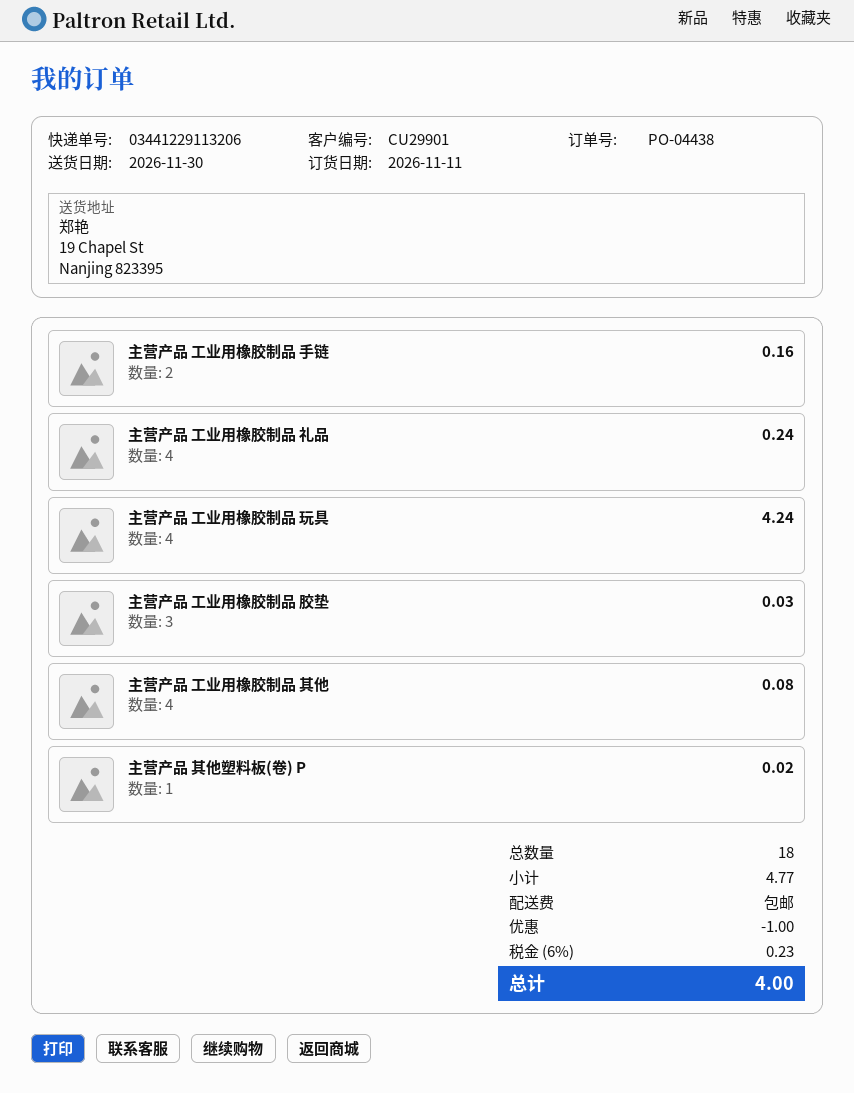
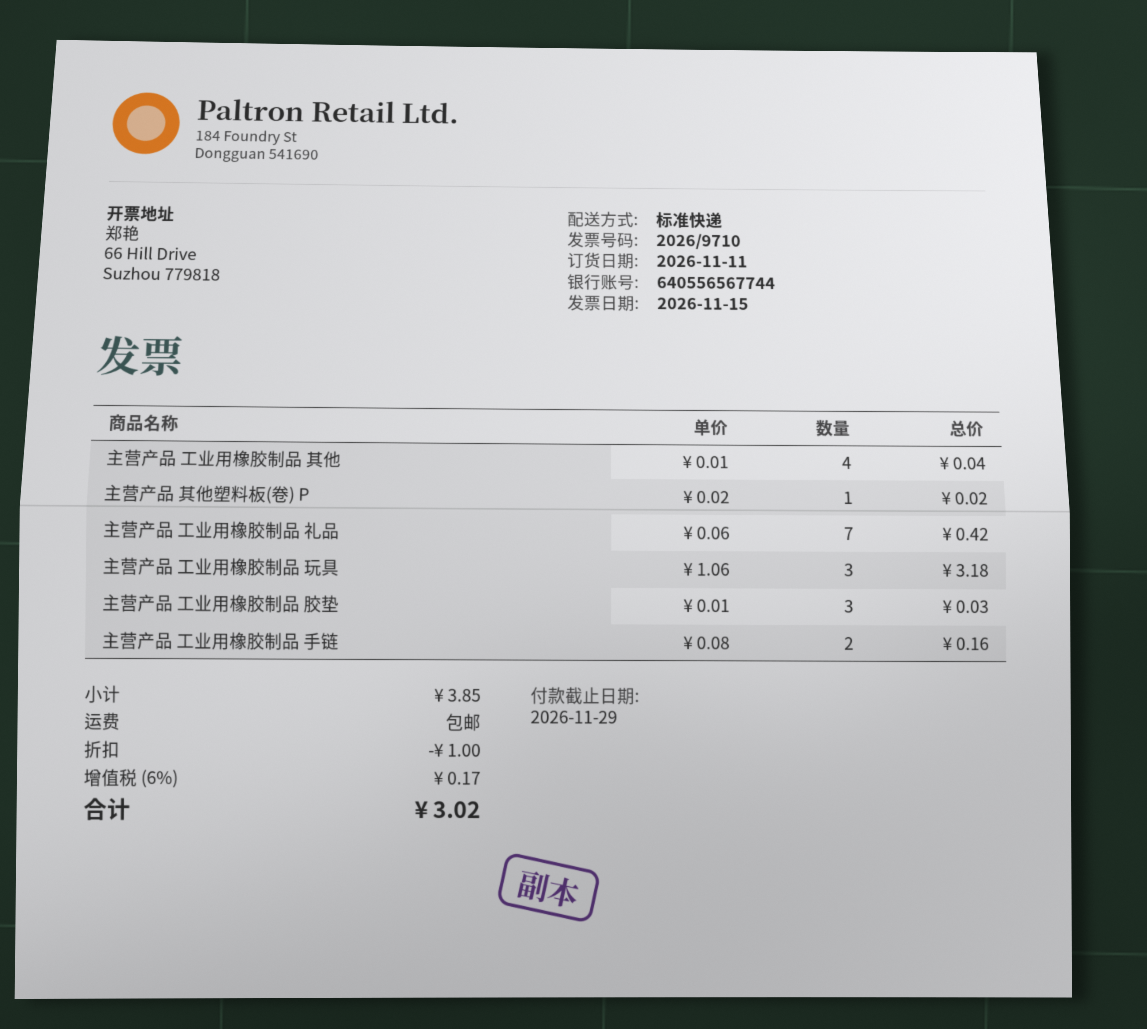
主营产品 工业用橡胶制品 礼品: 4 for 0.24 -> 7 for 0.42
主营产品 工业用橡胶制品 玩具: 4 for 4.24 -> 3 for 3.18
主营产品 工业用橡胶制品 其他: 4 for 0.08 -> 4 for 0.04
subtotal: 4.77 -> 3.85
tax: 6% = 0.23 -> 6% = 0.17
total: 4.00 -> 3.02

